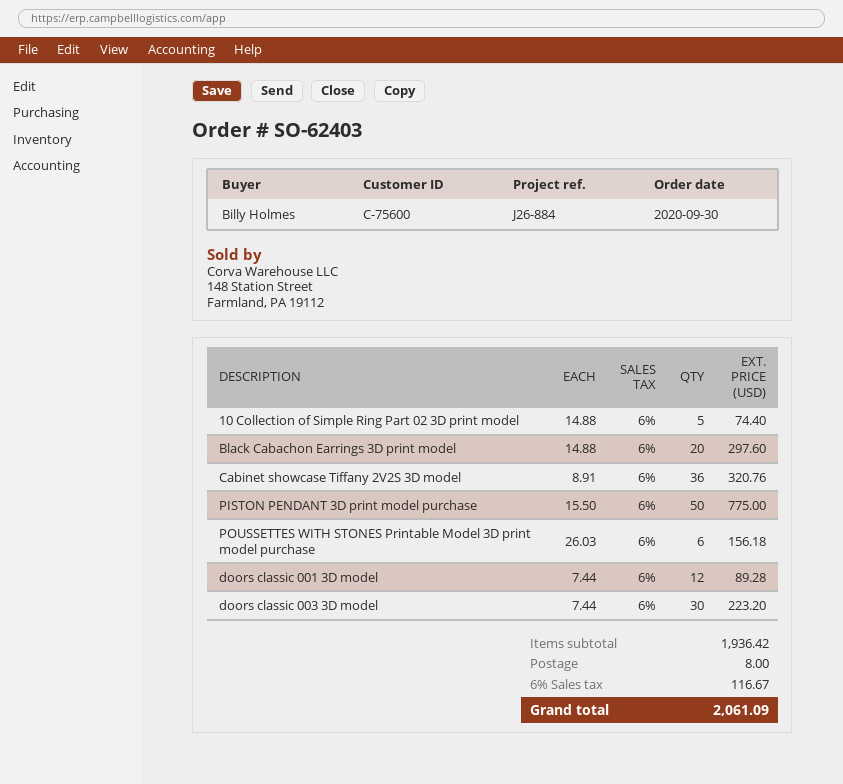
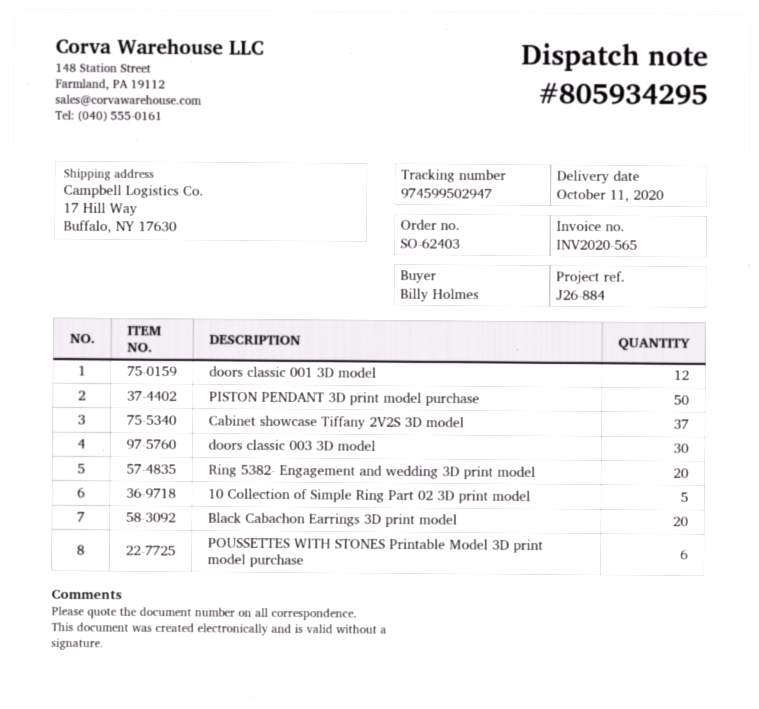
Cabinet showcase Tiffany 2V2S 3D model: 36 -> 37
Ring 5382- Engagement and wedding 3D print model: none -> 20

